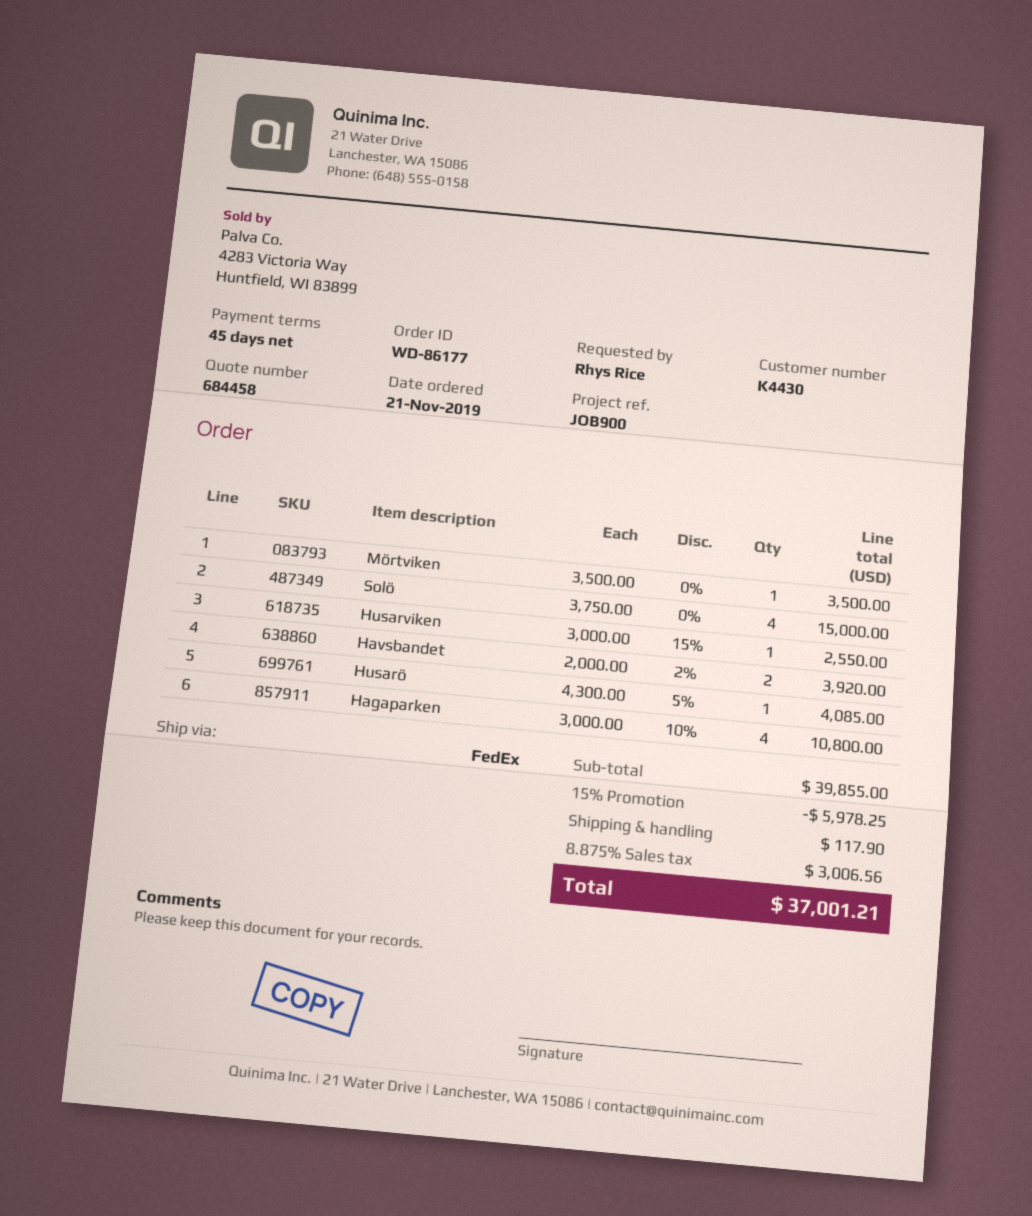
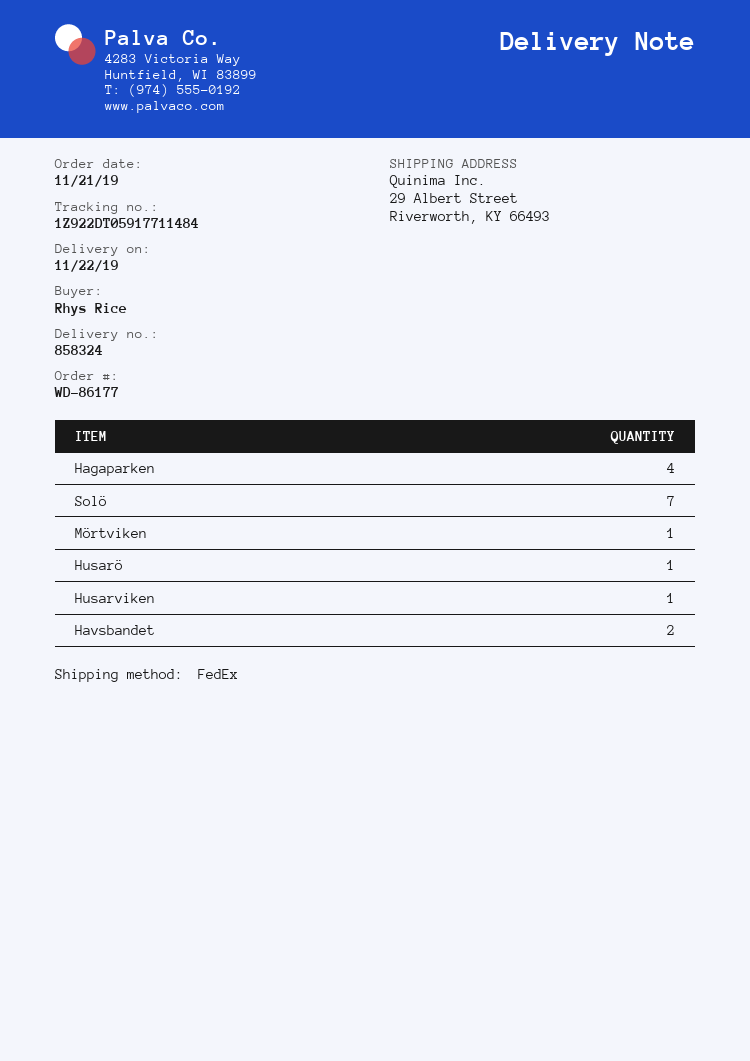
Solö: 4 -> 7

